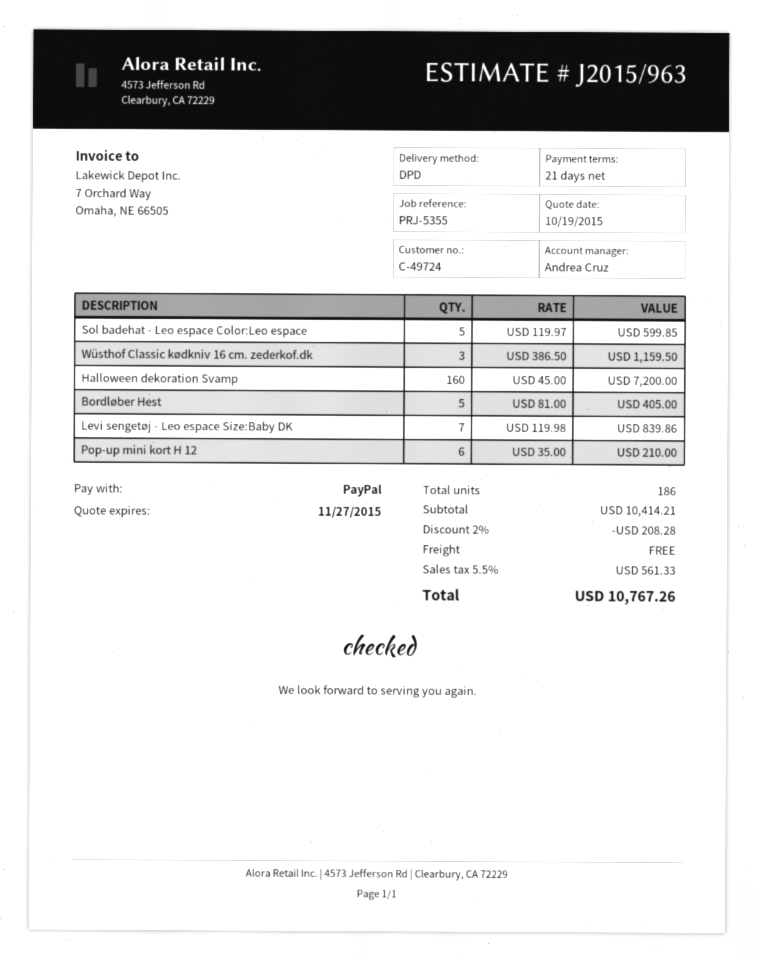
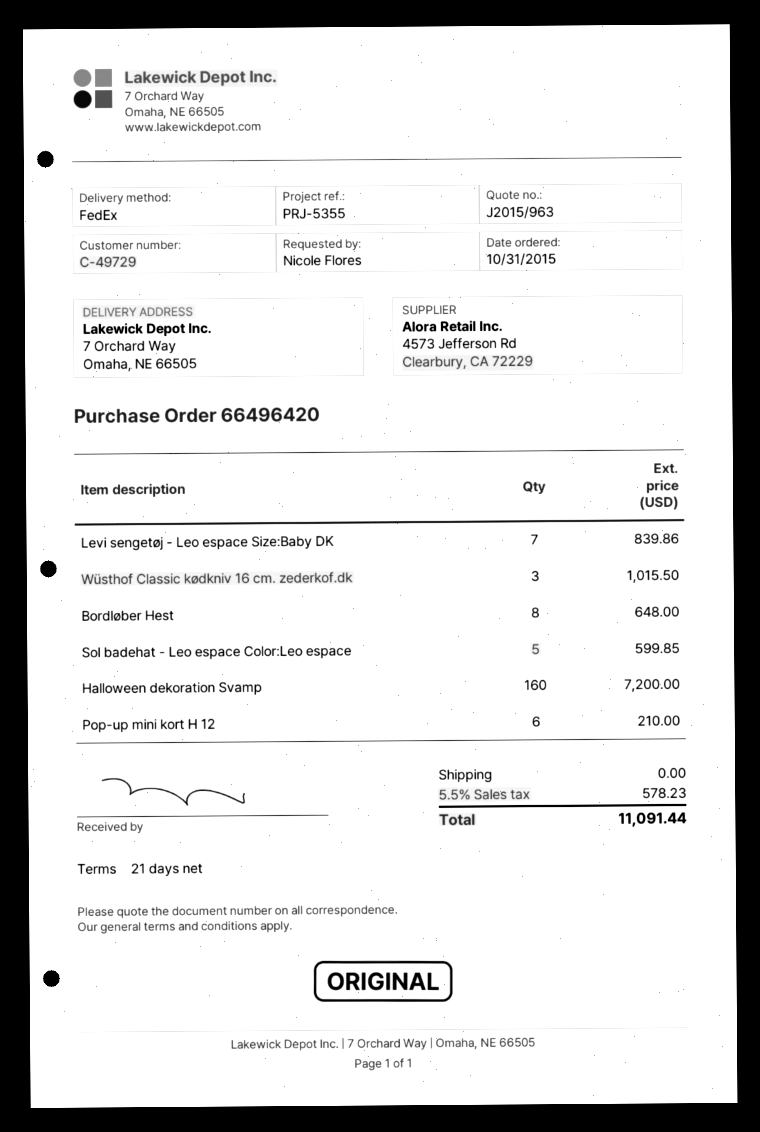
customer number: C-49724 -> C-49729
shipping method: DPD -> FedEx
Wüsthof Classic kødkniv 16 cm. zederkof.dk: 3 for 1159.50 -> 3 for 1015.50
Bordløber Hest: 5 for 405.00 -> 8 for 648.00
discount: 2% = 208.28 -> none
tax: 5.5% = 561.33 -> 5.5% = 578.23
total: 10767.26 -> 11091.44

